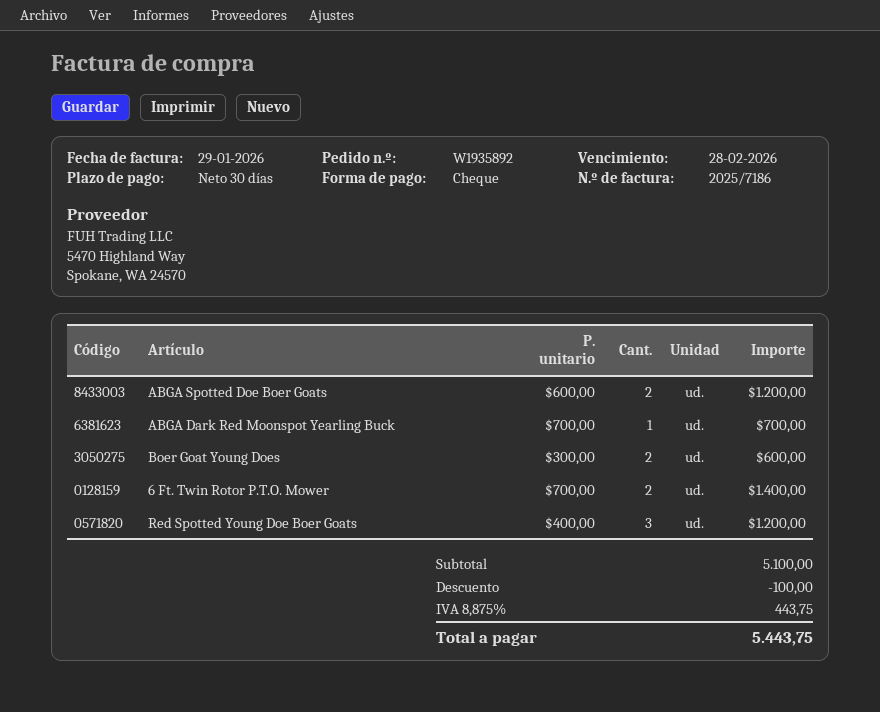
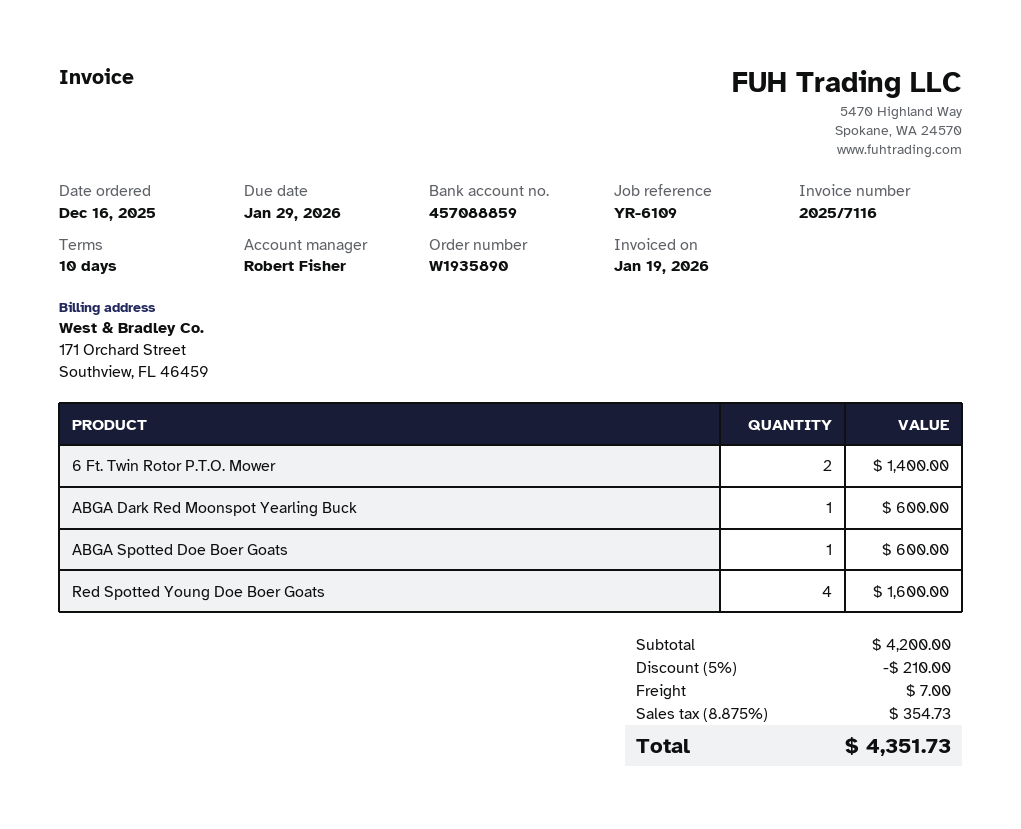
order number: W1935892 -> W1935890
invoice number: 2025/7186 -> 2025/7116
invoice date: 2026-01-29 -> 2026-01-19
payment terms: 30 days -> 10 days
due date: 2026-02-28 -> 2026-01-29
ABGA Spotted Doe Boer Goats: 2 for 1200.00 -> 1 for 600.00
ABGA Dark Red Moonspot Yearling Buck: 1 for 700.00 -> 1 for 600.00
Boer Goat Young Does: 2 for 600.00 -> none
Red Spotted Young Doe Boer Goats: 3 for 1200.00 -> 4 for 1600.00
subtotal: 5100.00 -> 4200.00
discount: 100.00 -> 210.00
shipping: none -> 7.00
tax: 8.875% = 443.75 -> 8.875% = 354.73
total: 5443.75 -> 4351.73

